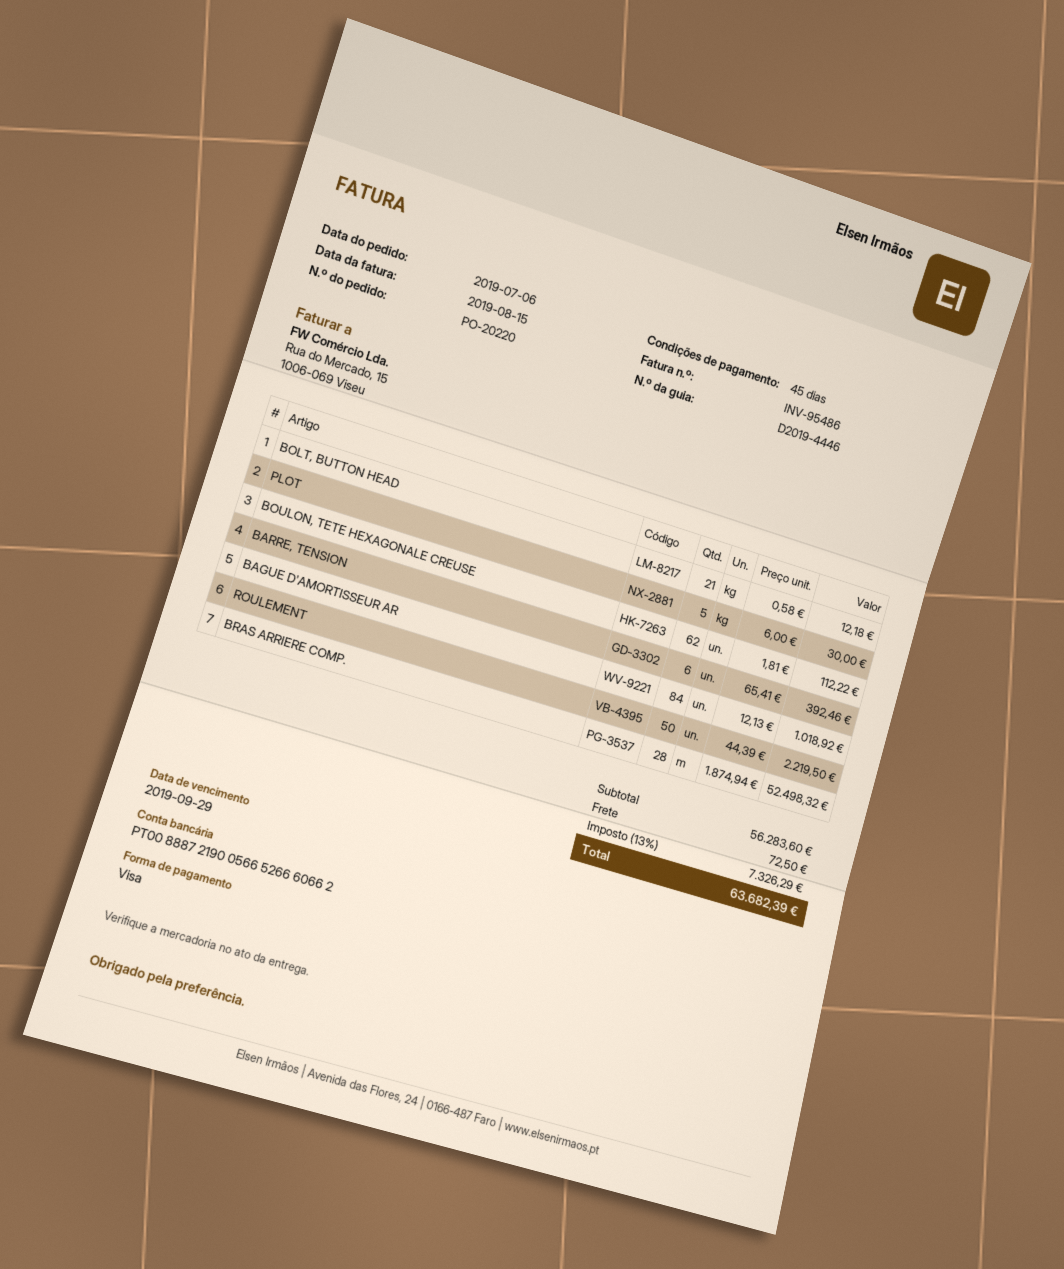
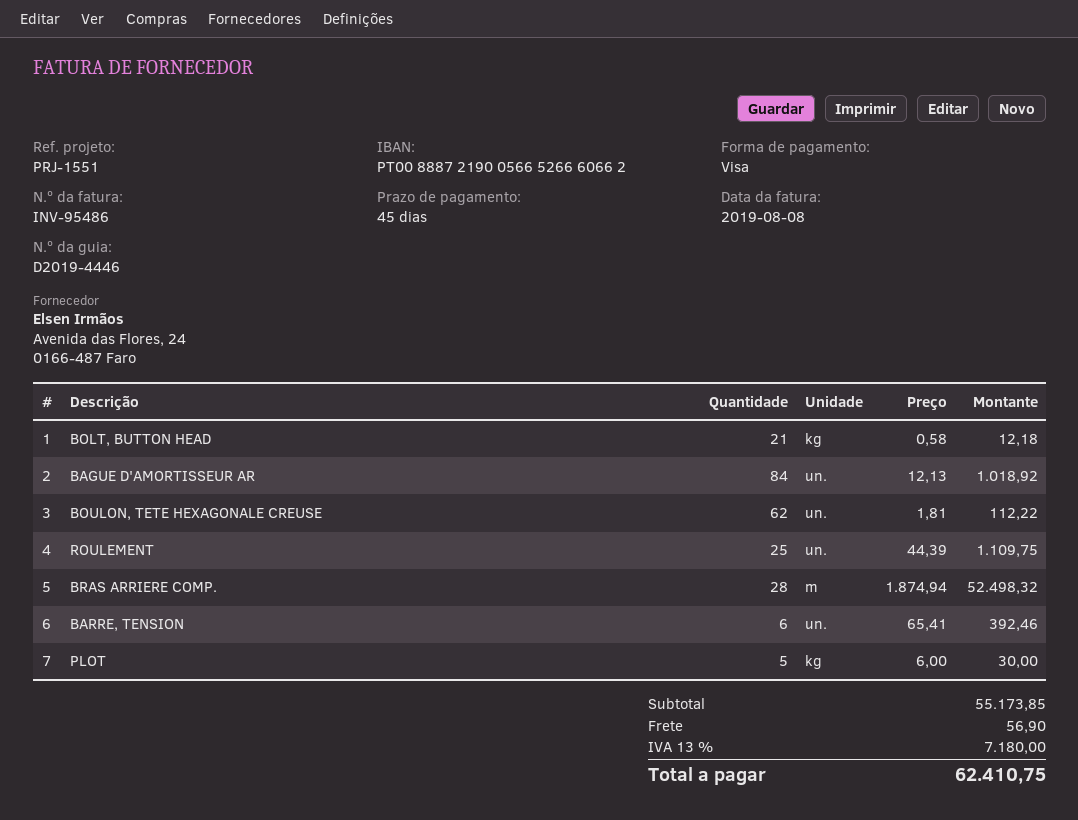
invoice date: 2019-08-15 -> 2019-08-08
ROULEMENT: 50 x 44.39 = 2219.50 -> 25 x 44.39 = 1109.75
subtotal: 56283.60 -> 55173.85
shipping: 72.50 -> 56.90
tax: 13% = 7326.29 -> 13% = 7180.00
total: 63682.39 -> 62410.75

